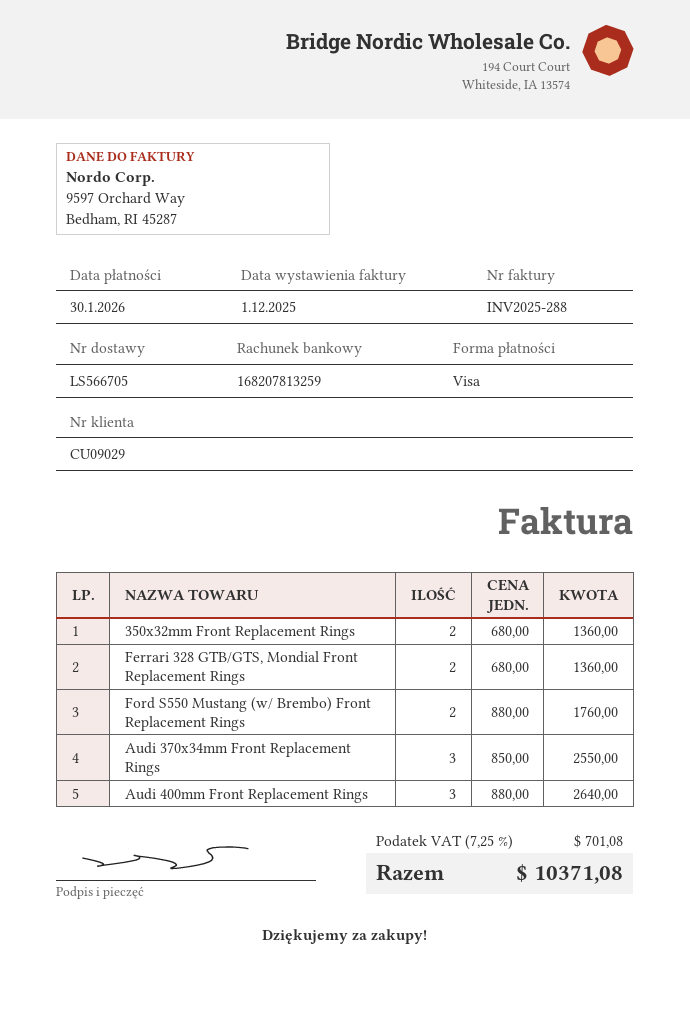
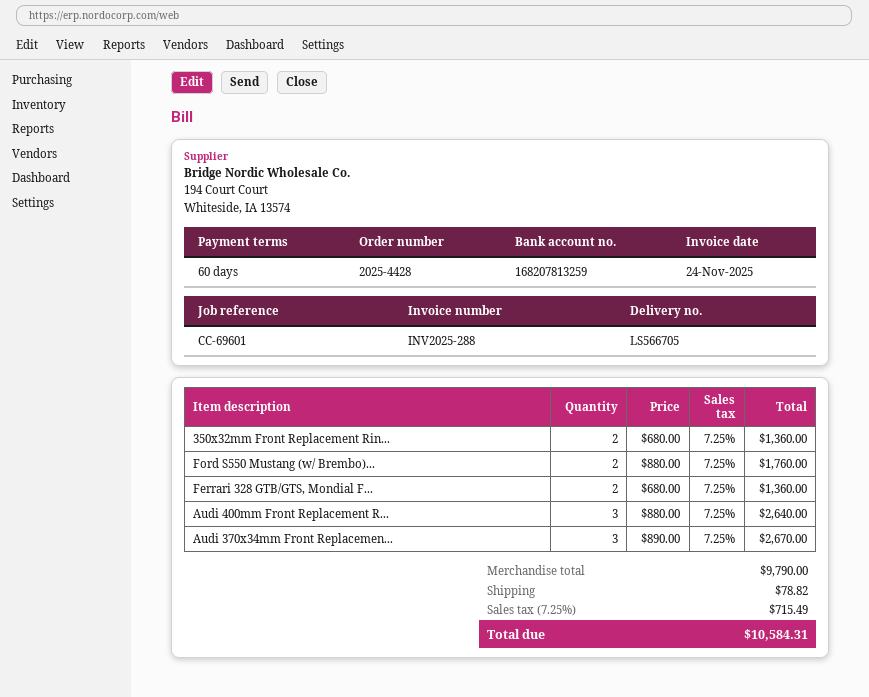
invoice date: 2025-12-01 -> 2025-11-24
Audi 370x34mm Front Replacement Rings: 3 x 850.00 = 2550.00 -> 3 x 890.00 = 2670.00
shipping: none -> 78.82
tax: 7.25% = 701.08 -> 7.25% = 715.49
total: 10371.08 -> 10584.31

